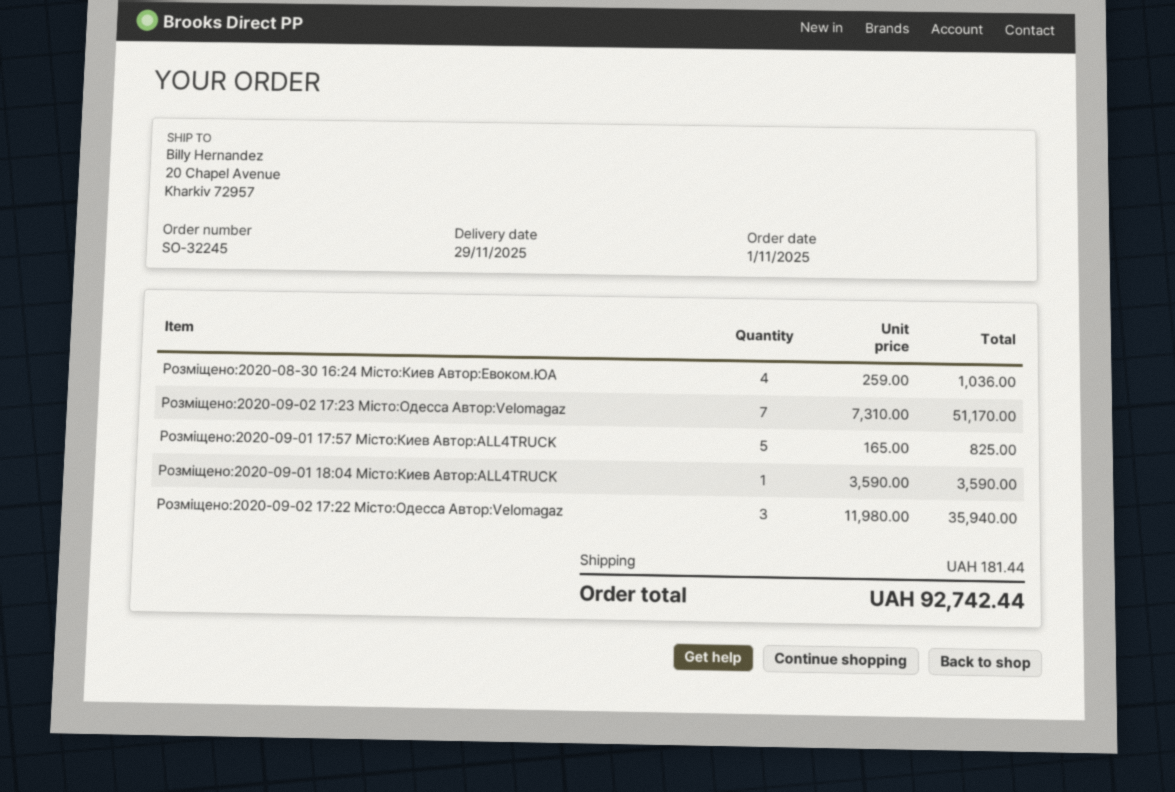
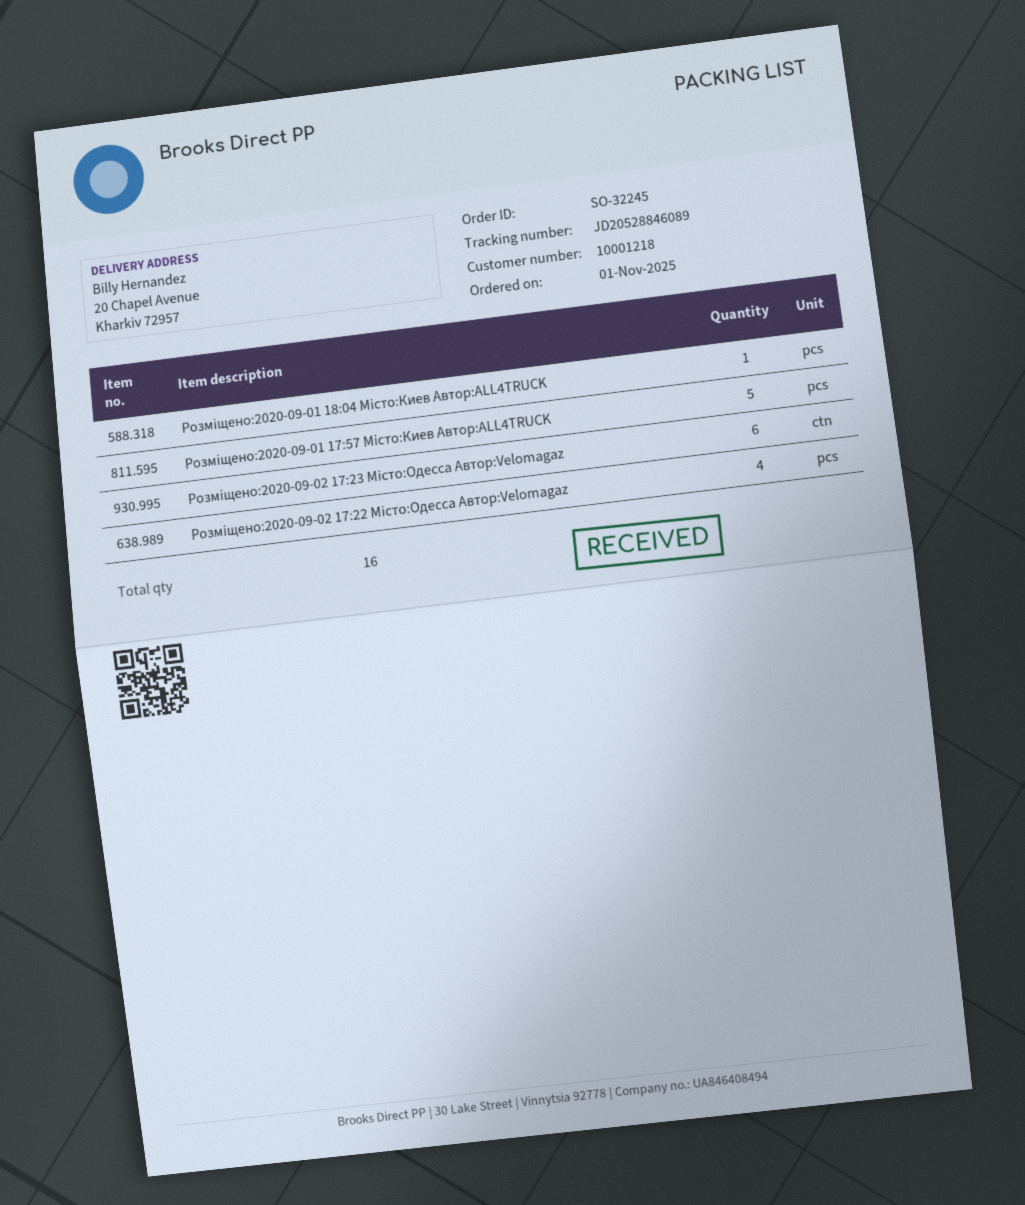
Розміщено:2020-08-30 16:24 Місто:Киев Автор:Евоком.ЮА: 4 -> none
Розміщено:2020-09-02 17:23 Місто:Одесса Автор:Velomagaz: 7 -> 6
Розміщено:2020-09-02 17:22 Місто:Одесса Автор:Velomagaz: 3 -> 4

